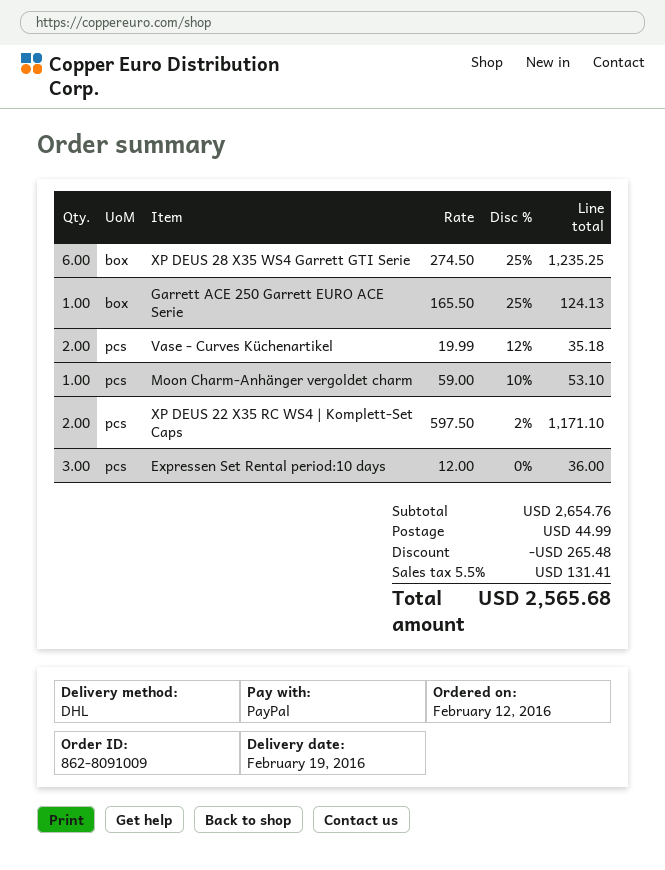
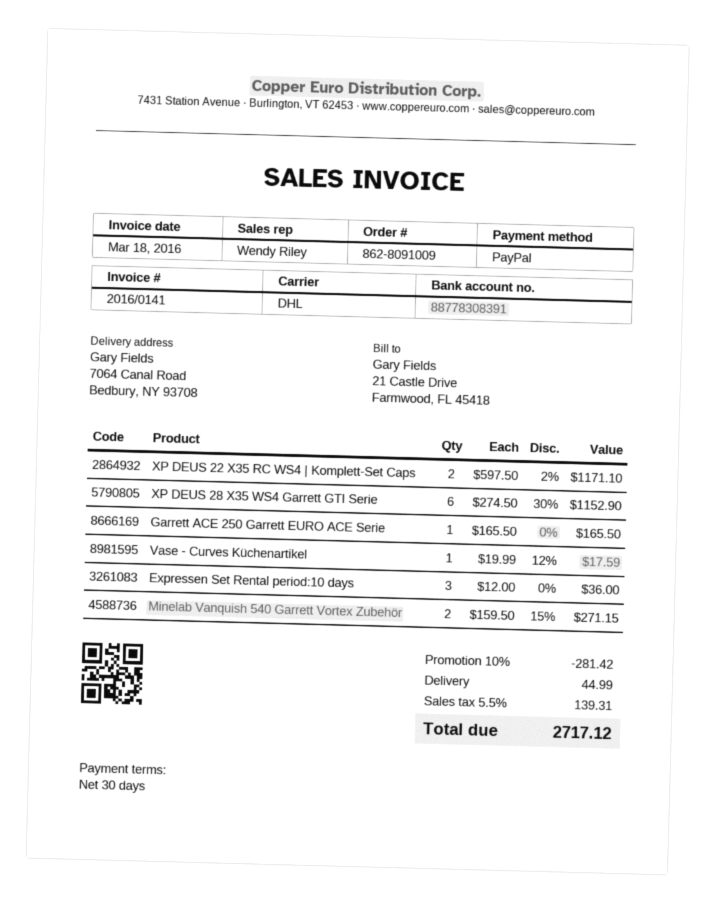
XP DEUS 28 X35 WS4 Garrett GTI Serie: 6 x 274.50 - 25% = 1235.25 -> 6 x 274.50 - 30% = 1152.90
Garrett ACE 250 Garrett EURO ACE Serie: 1 x 165.50 - 25% = 124.13 -> 1 x 165.50 = 165.50
Vase - Curves Küchenartikel: 2 x 19.99 - 12% = 35.18 -> 1 x 19.99 - 12% = 17.59
Moon Charm-Anhänger vergoldet charm: 1 x 59.00 - 10% = 53.10 -> none
Minelab Vanquish 540 Garrett Vortex Zubehör: none -> 2 x 159.50 - 15% = 271.15
discount: 265.48 -> 281.42
tax: 5.5% = 131.41 -> 5.5% = 139.31
total: 2565.68 -> 2717.12

